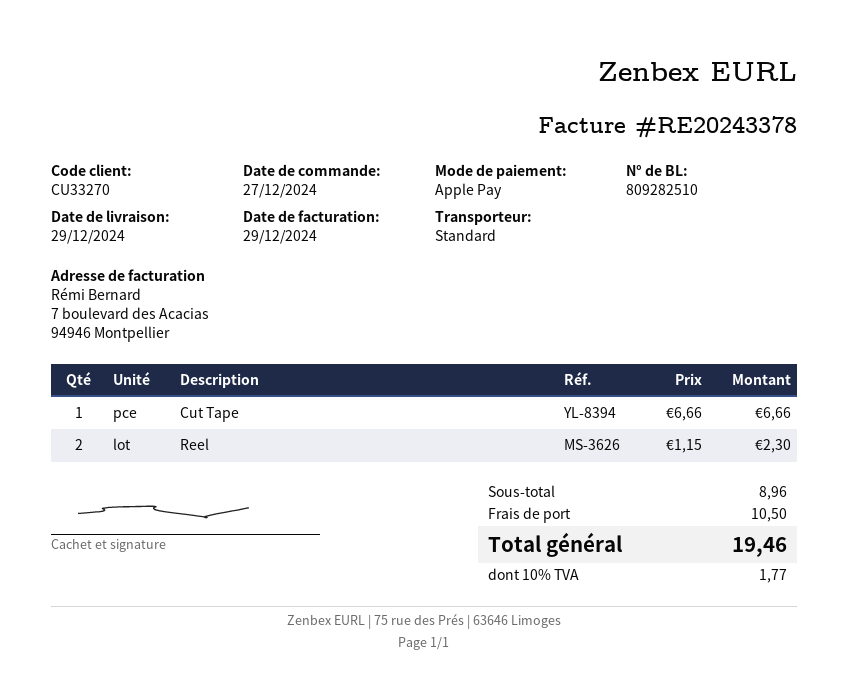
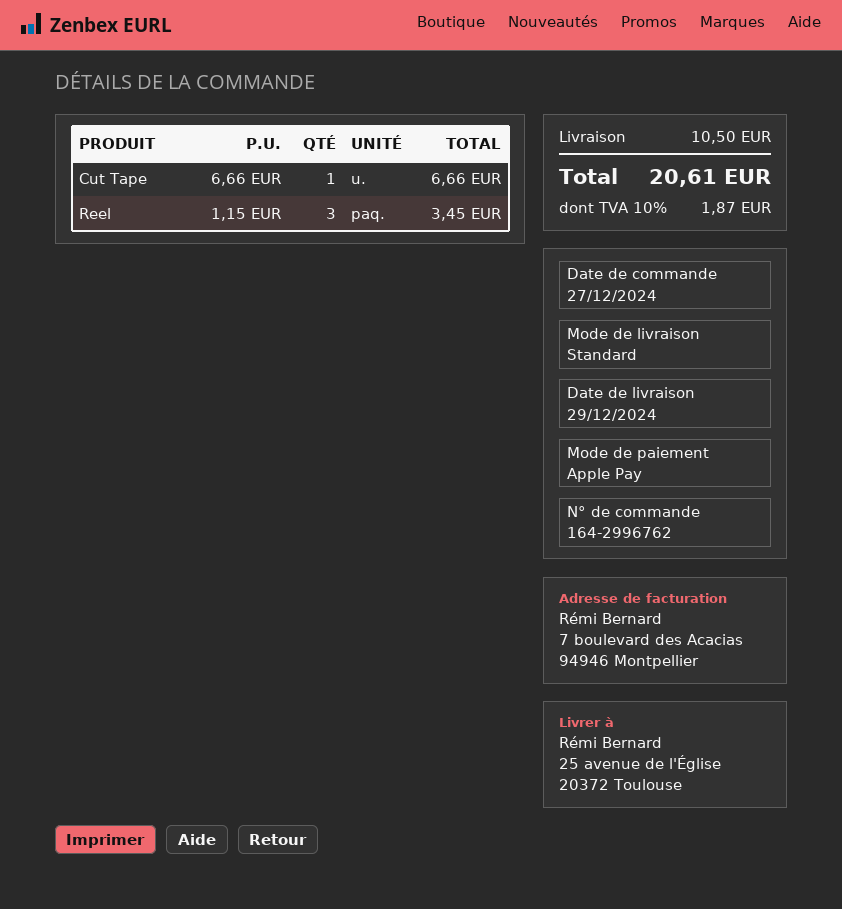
Reel: 2 x 1.15 = 2.30 -> 3 x 1.15 = 3.45
tax: 10% = 1.77 -> 10% = 1.87
total: 19.46 -> 20.61

